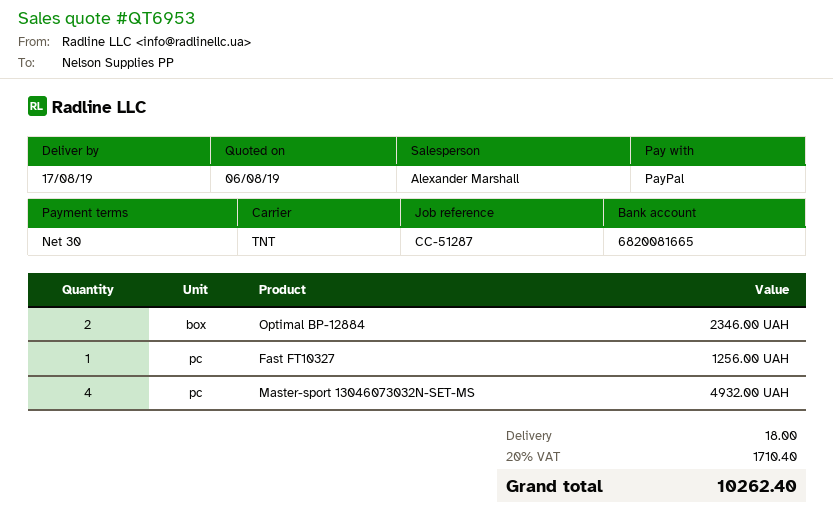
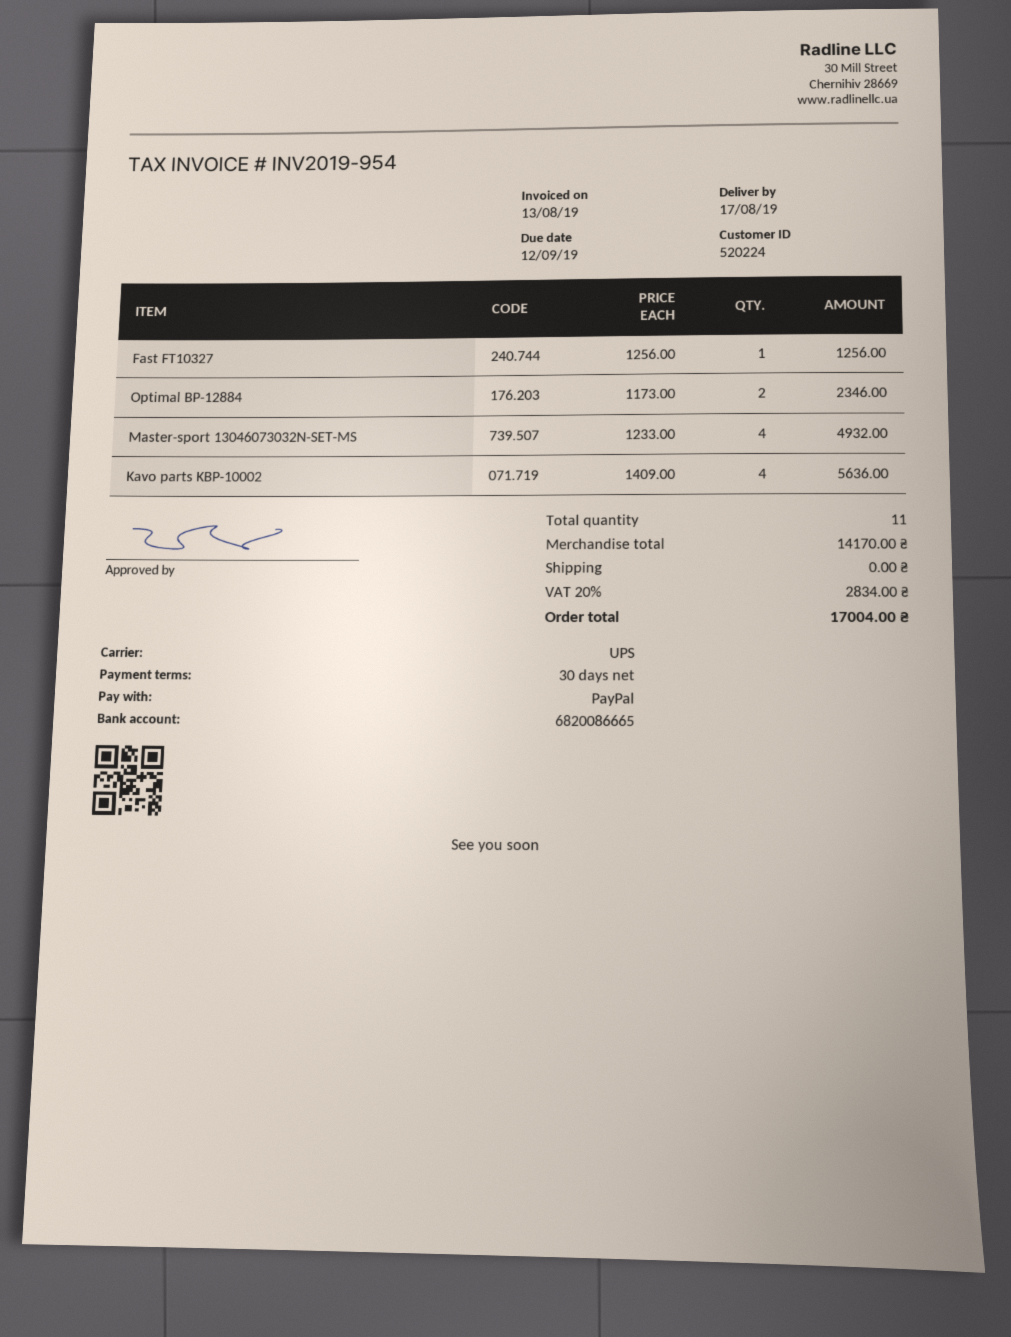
bank account: 6820081665 -> 6820086665
shipping method: TNT -> UPS
Kavo parts KBP-10002: none -> 4 for 5636.00
shipping: 18.00 -> 0.00
tax: 20% = 1710.40 -> 20% = 2834.00
total: 10262.40 -> 17004.00

